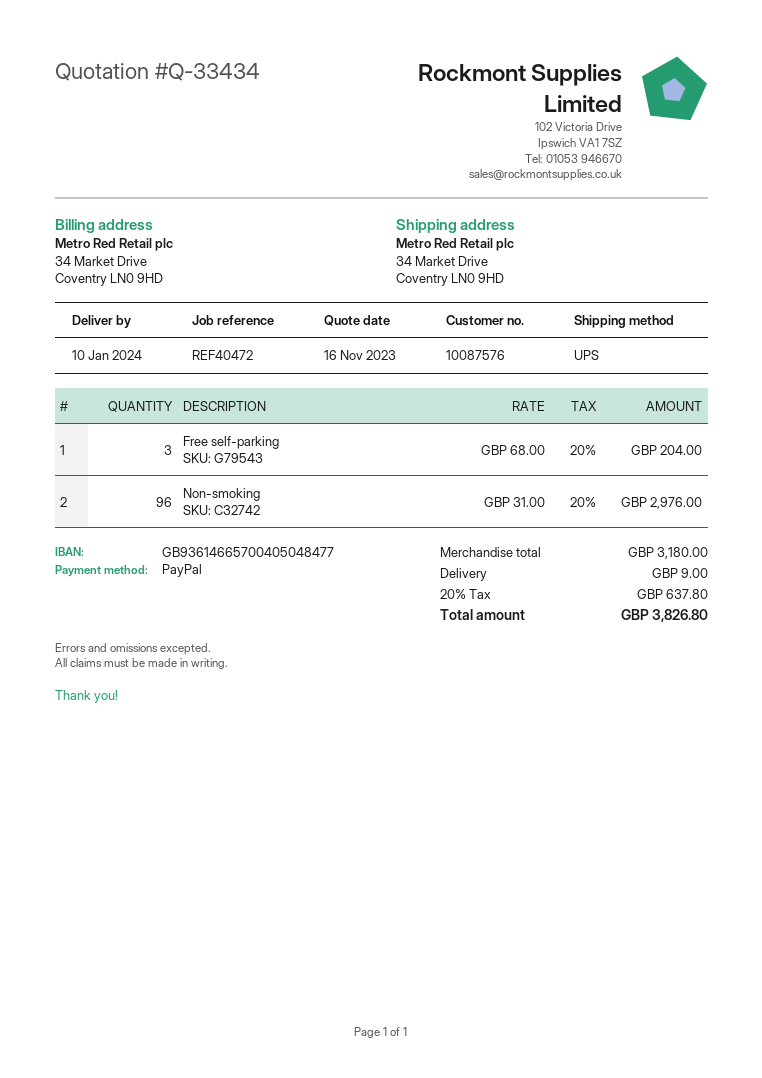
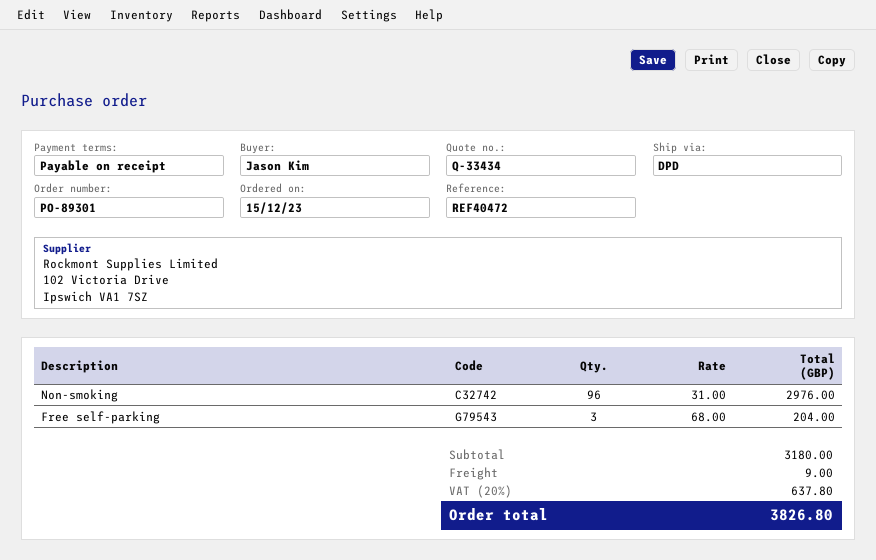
shipping method: UPS -> DPD

